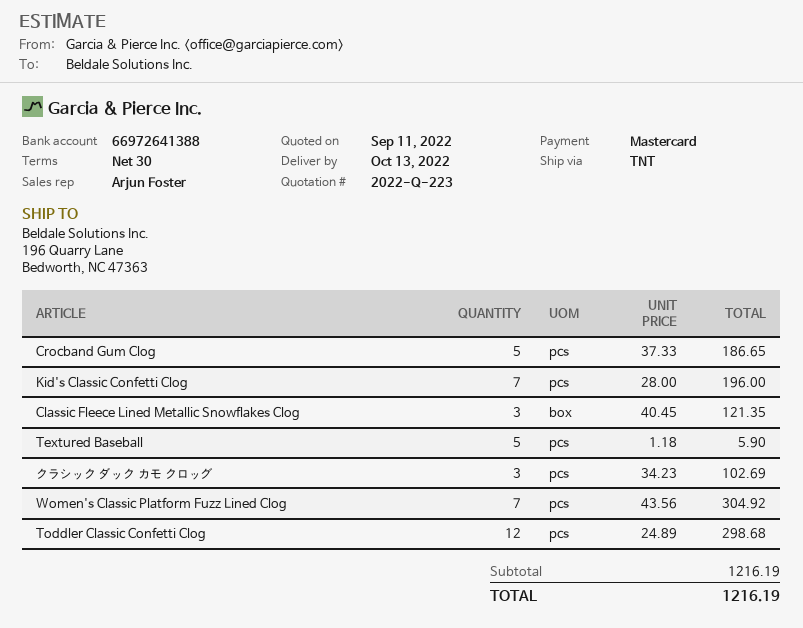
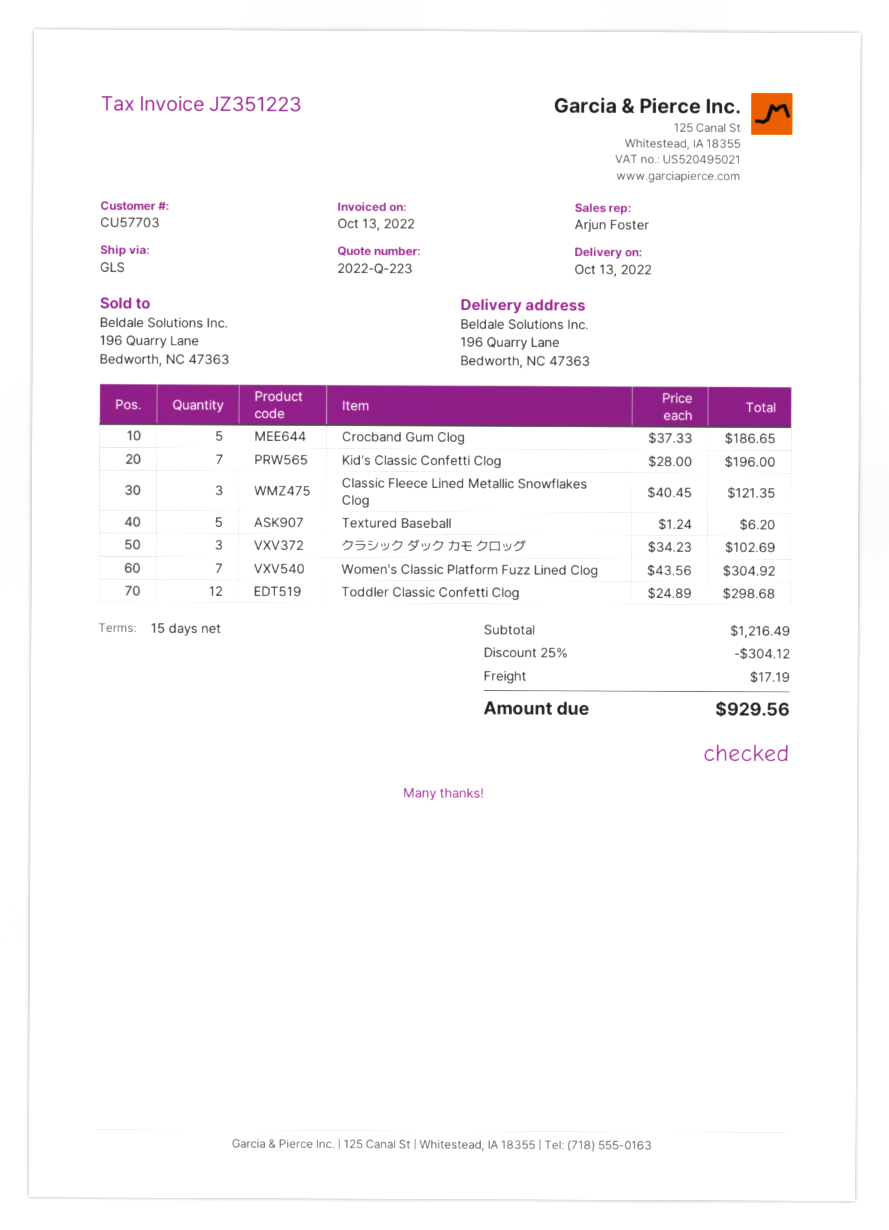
payment terms: 30 days -> 15 days
shipping method: TNT -> GLS
Textured Baseball: 5 x 1.18 = 5.90 -> 5 x 1.24 = 6.20
subtotal: 1216.19 -> 1216.49
discount: none -> 25% = 304.12
shipping: none -> 17.19
total: 1216.19 -> 929.56

